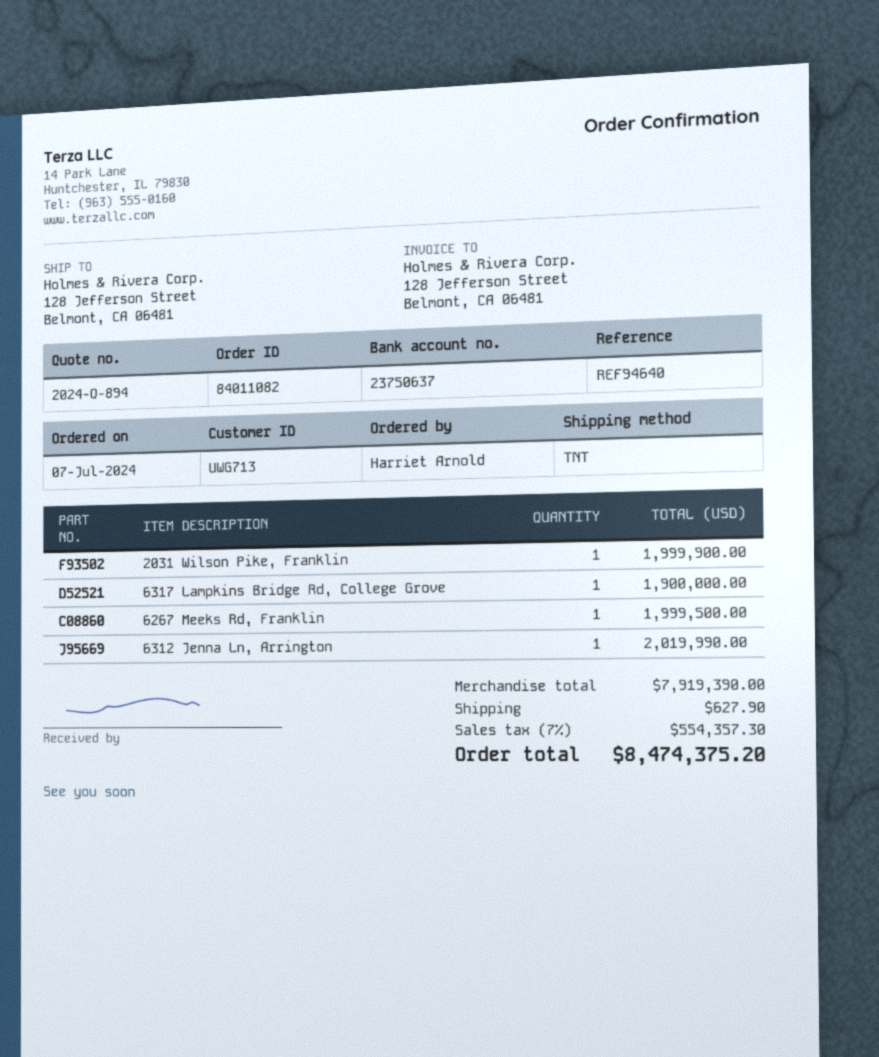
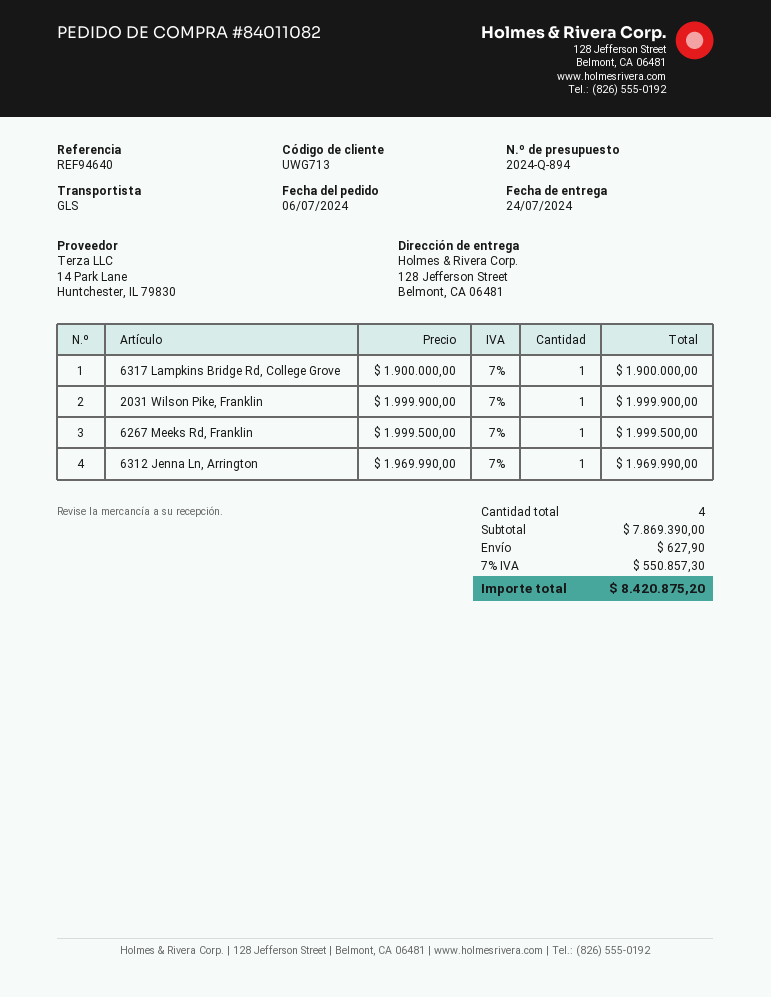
order date: 2024-07-07 -> 2024-07-06
shipping method: TNT -> GLS
6312 Jenna Ln, Arrington: 1 for 2019990.00 -> 1 for 1969990.00
subtotal: 7919390.00 -> 7869390.00
tax: 7% = 554357.30 -> 7% = 550857.30
total: 8474375.20 -> 8420875.20

